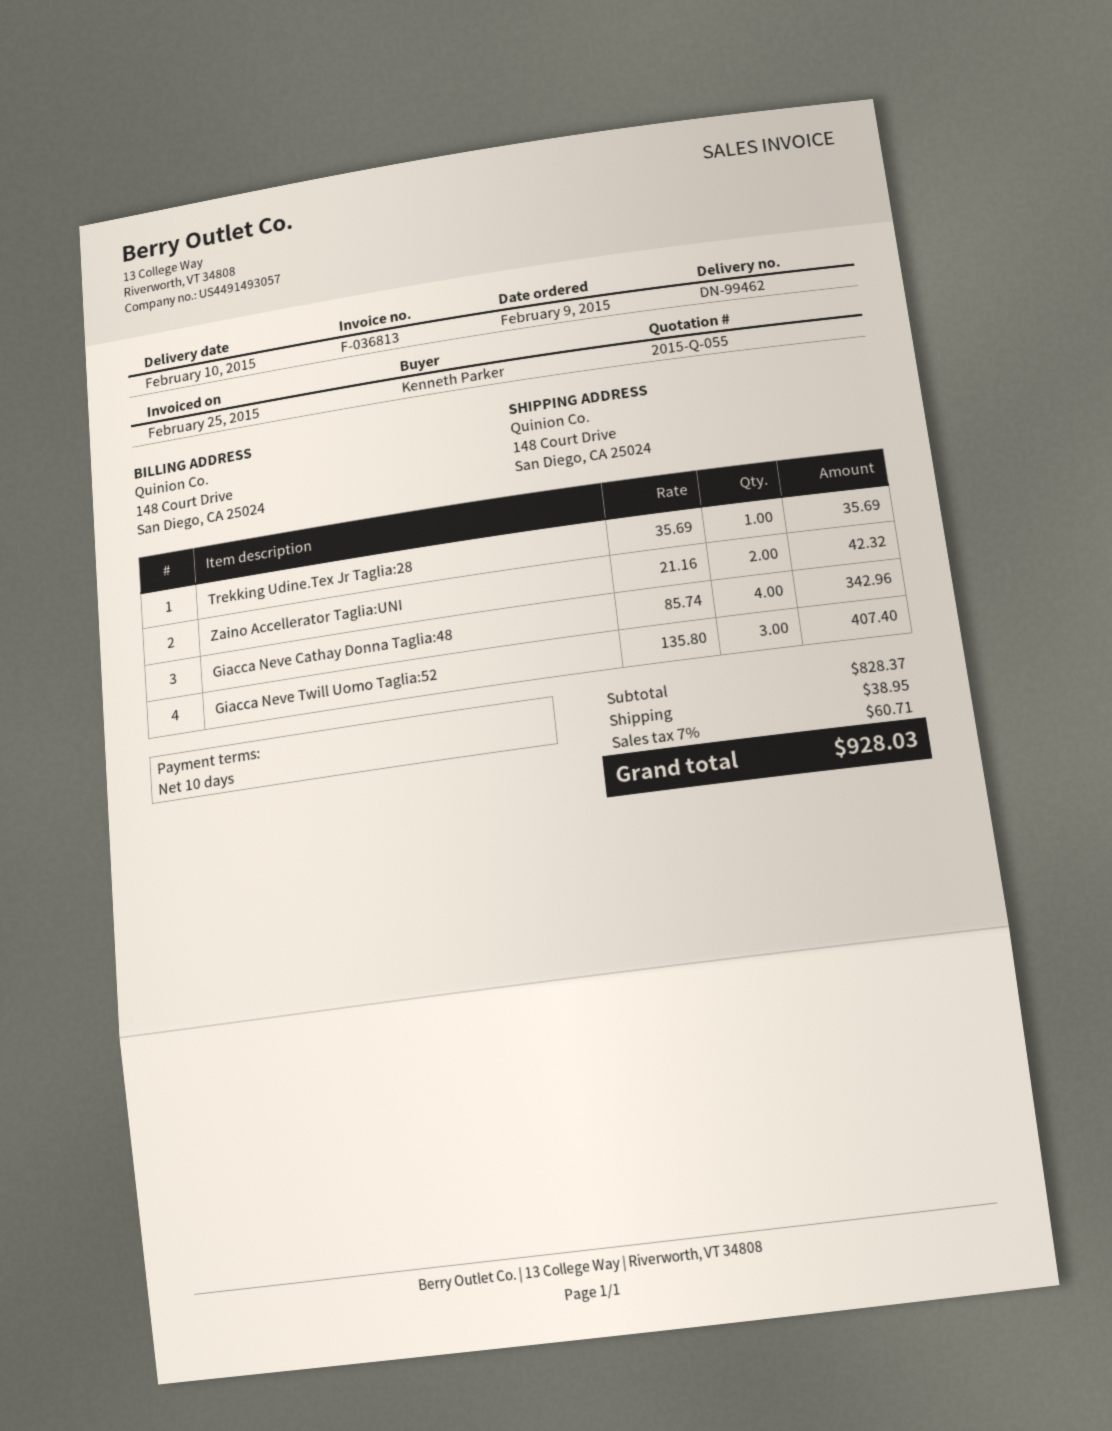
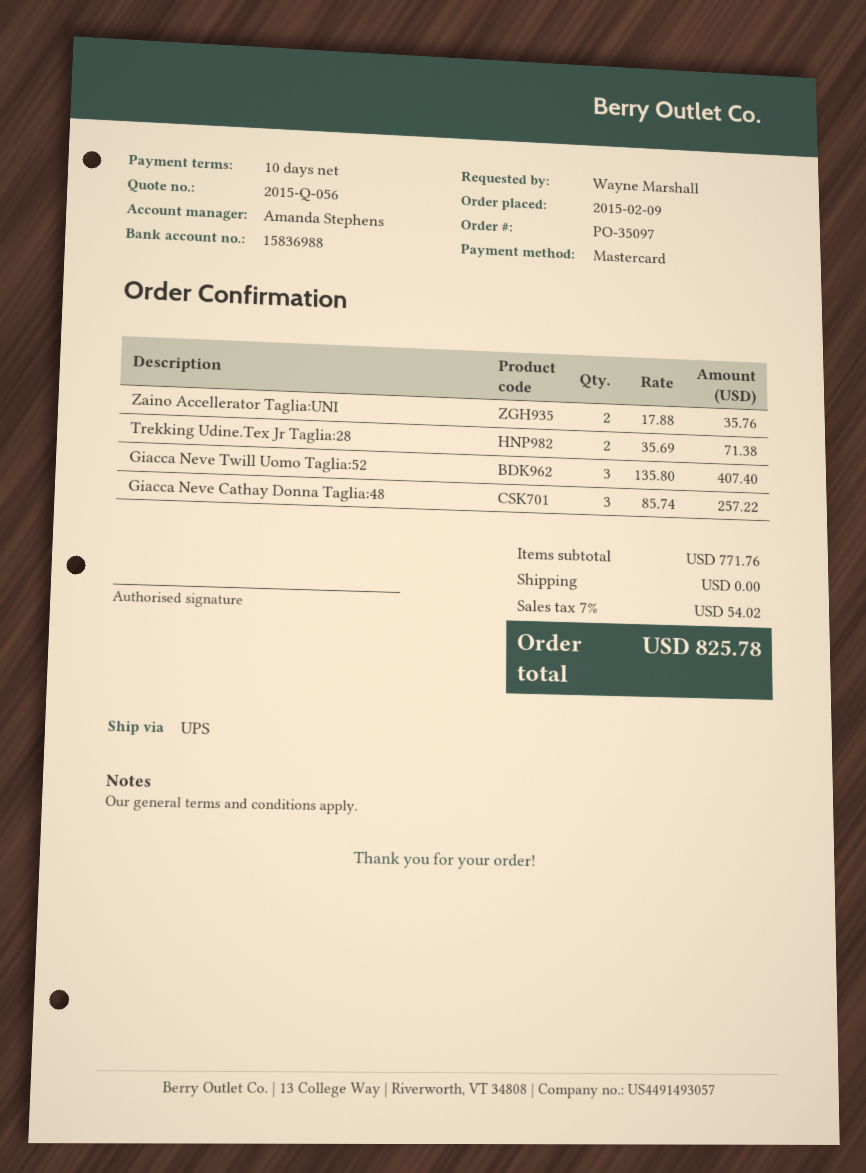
quote number: 2015-Q-055 -> 2015-Q-056
ordered by: Kenneth Parker -> Wayne Marshall
Trekking Udine.Tex Jr Taglia:28: 1 x 35.69 = 35.69 -> 2 x 35.69 = 71.38
Zaino Accellerator Taglia:UNI: 2 x 21.16 = 42.32 -> 2 x 17.88 = 35.76
Giacca Neve Cathay Donna Taglia:48: 4 x 85.74 = 342.96 -> 3 x 85.74 = 257.22
subtotal: 828.37 -> 771.76
shipping: 38.95 -> 0.00
tax: 7% = 60.71 -> 7% = 54.02
total: 928.03 -> 825.78

